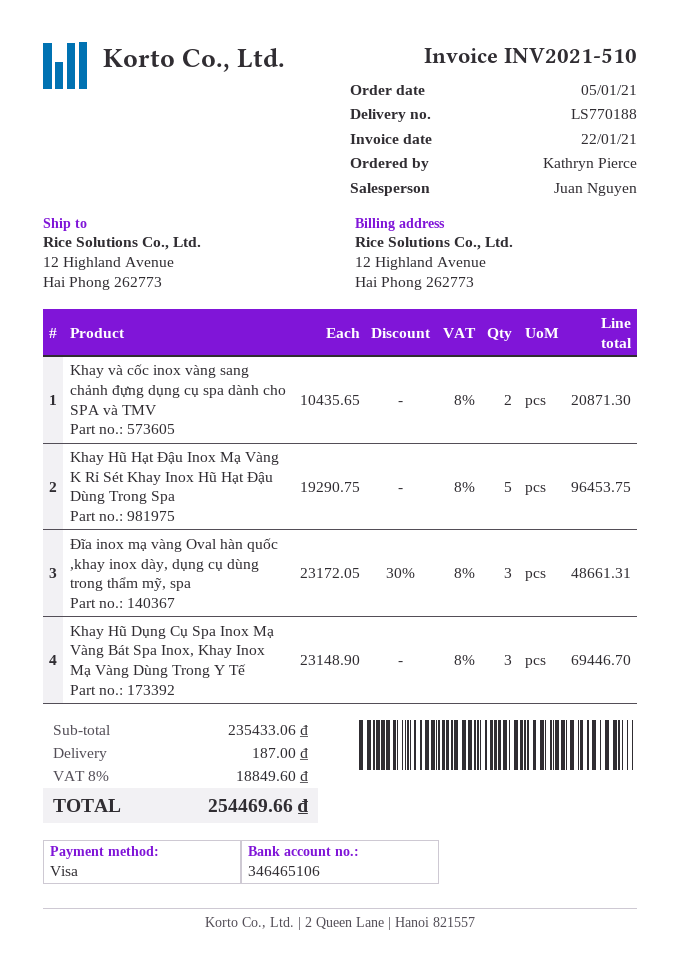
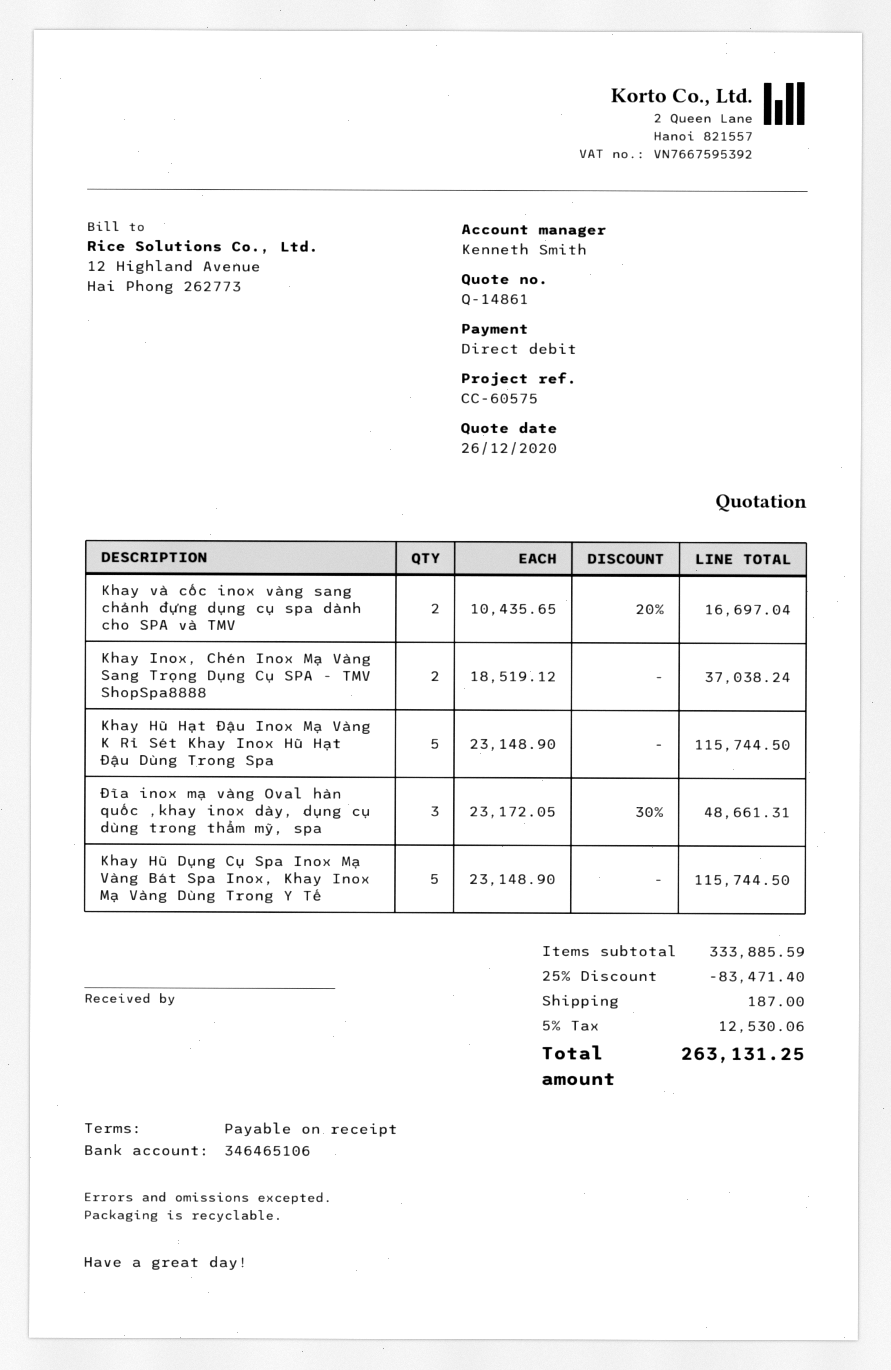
sales rep: Juan Nguyen -> Kenneth Smith
payment method: Visa -> direct debit
Khay và cốc inox vàng sang chảnh đựng dụng cụ spa dành cho SPA và TMV: 2 x 10435.65 = 20871.30 -> 2 x 10435.65 - 20% = 16697.04
Khay Hũ Hạt Đậu Inox Mạ Vàng K Rỉ Sét Khay Inox Hũ Hạt Đậu Dùng Trong Spa: 5 x 19290.75 = 96453.75 -> 5 x 23148.90 = 115744.50
Khay Hũ Dụng Cụ Spa Inox Mạ Vàng Bát Spa Inox, Khay Inox Mạ Vàng Dùng Trong Y Tế: 3 x 23148.90 = 69446.70 -> 5 x 23148.90 = 115744.50
Khay Inox, Chén Inox Mạ Vàng Sang Trọng Dụng Cụ SPA - TMV ShopSpa8888: none -> 2 x 18519.12 = 37038.24
subtotal: 235433.06 -> 333885.59
discount: none -> 25% = 83471.40
tax: 8% = 18849.60 -> 5% = 12530.06
total: 254469.66 -> 263131.25

